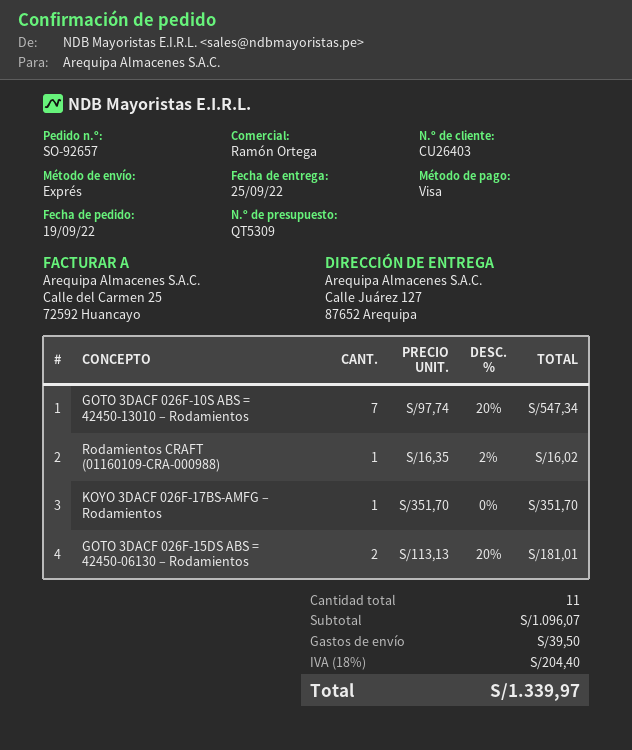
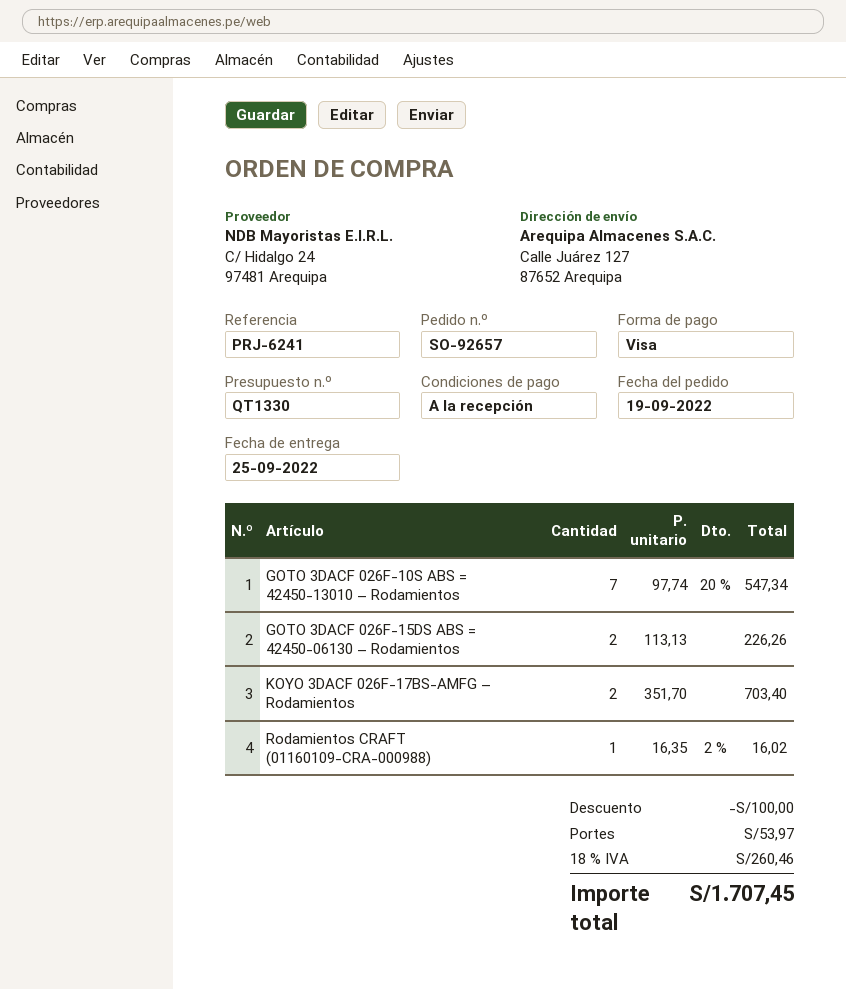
quote number: QT5309 -> QT1330
KOYO 3DACF 026F-17BS-AMFG – Rodamientos: 1 x 351.70 = 351.70 -> 2 x 351.70 = 703.40
GOTO 3DACF 026F-15DS ABS = 42450-06130 – Rodamientos: 2 x 113.13 - 20% = 181.01 -> 2 x 113.13 = 226.26
discount: none -> 100.00
shipping: 39.50 -> 53.97
tax: 18% = 204.40 -> 18% = 260.46
total: 1339.97 -> 1707.45

